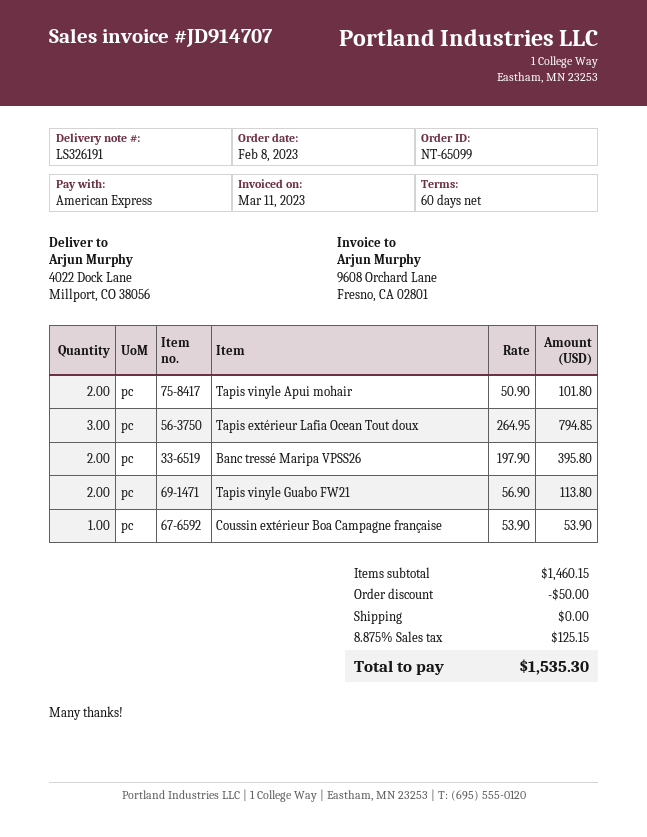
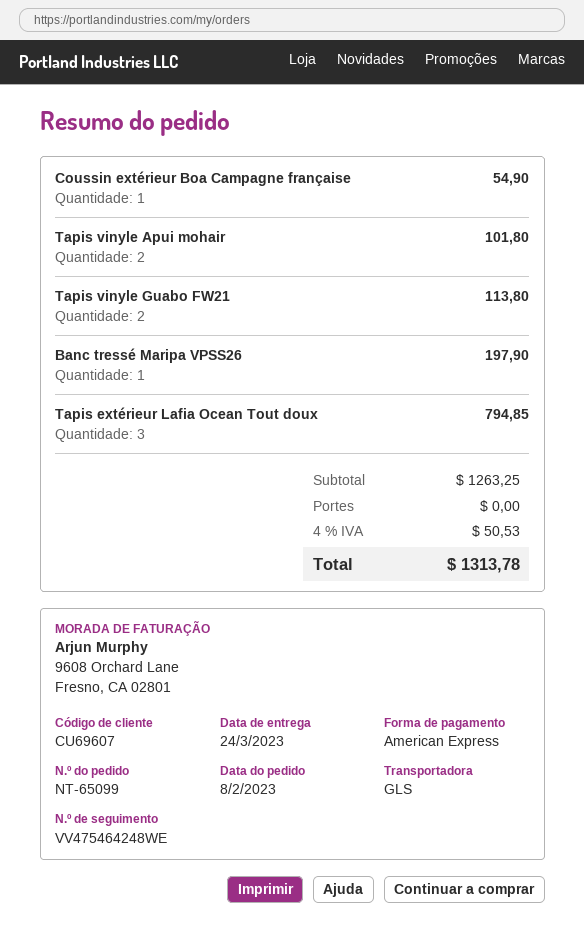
Banc tressé Maripa VPSS26: 2 for 395.80 -> 1 for 197.90
Coussin extérieur Boa Campagne française: 1 for 53.90 -> 1 for 54.90
subtotal: 1460.15 -> 1263.25
discount: 50.00 -> none
tax: 8.875% = 125.15 -> 4% = 50.53
total: 1535.30 -> 1313.78

